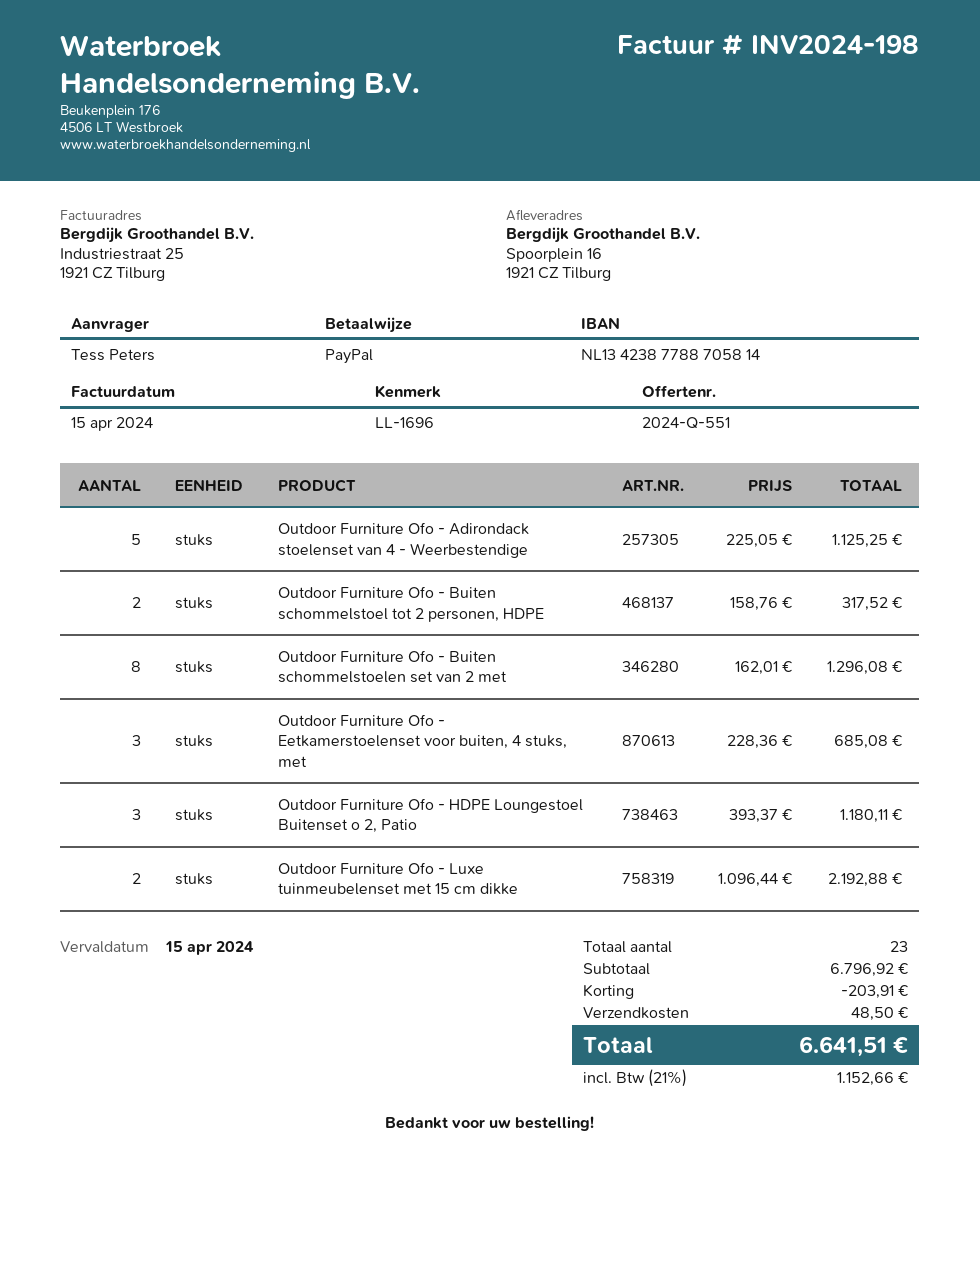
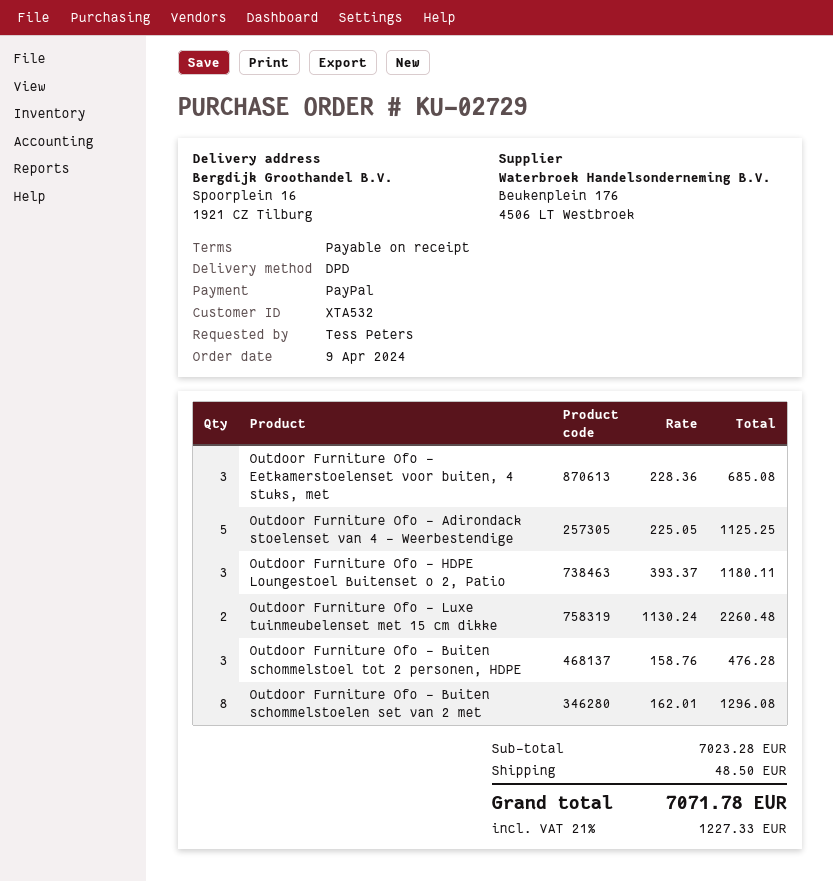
Outdoor Furniture Ofo - Buiten schommelstoel tot 2 personen, HDPE: 2 x 158.76 = 317.52 -> 3 x 158.76 = 476.28
Outdoor Furniture Ofo - Luxe tuinmeubelenset met 15 cm dikke: 2 x 1096.44 = 2192.88 -> 2 x 1130.24 = 2260.48
subtotal: 6796.92 -> 7023.28
discount: 203.91 -> none
tax: 21% = 1152.66 -> 21% = 1227.33
total: 6641.51 -> 7071.78

